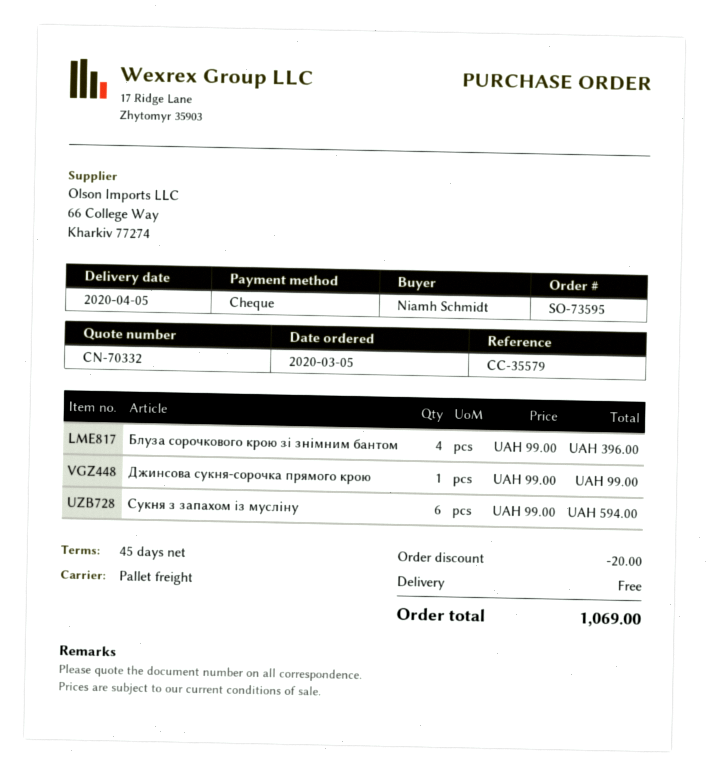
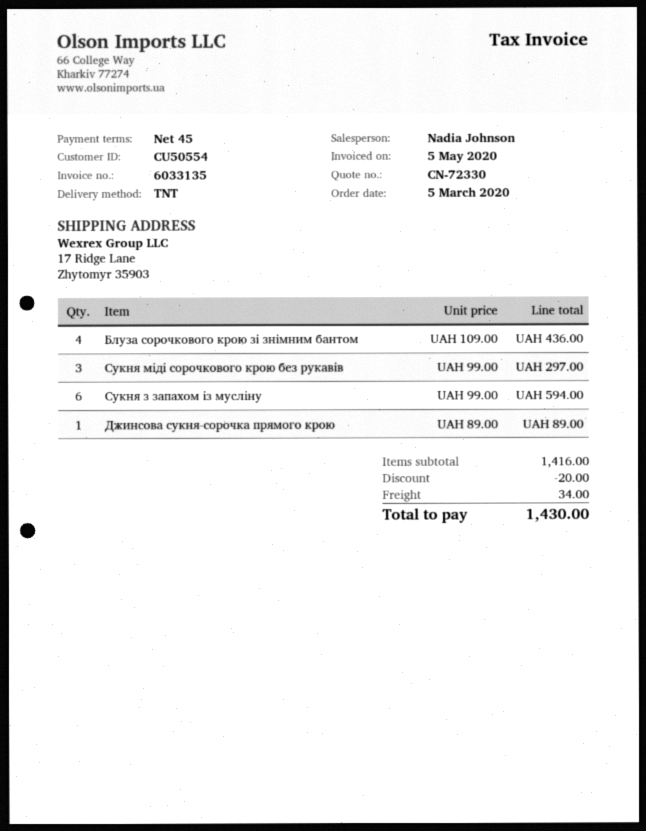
quote number: CN-70332 -> CN-72330
shipping method: pallet freight -> TNT
Блуза сорочкового крою зі знімним бантом: 4 x 99.00 = 396.00 -> 4 x 109.00 = 436.00
Джинсова сукня-сорочка прямого крою: 1 x 99.00 = 99.00 -> 1 x 89.00 = 89.00
Сукня міді сорочкового крою без рукавів: none -> 3 x 99.00 = 297.00
shipping: 0.00 -> 34.00
total: 1069.00 -> 1430.00

